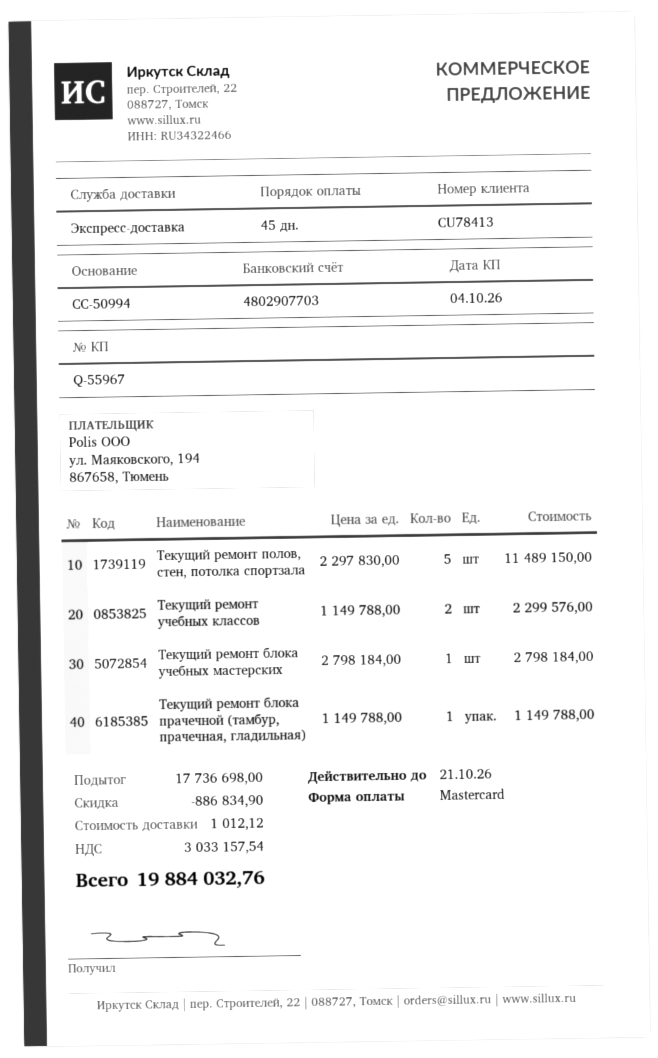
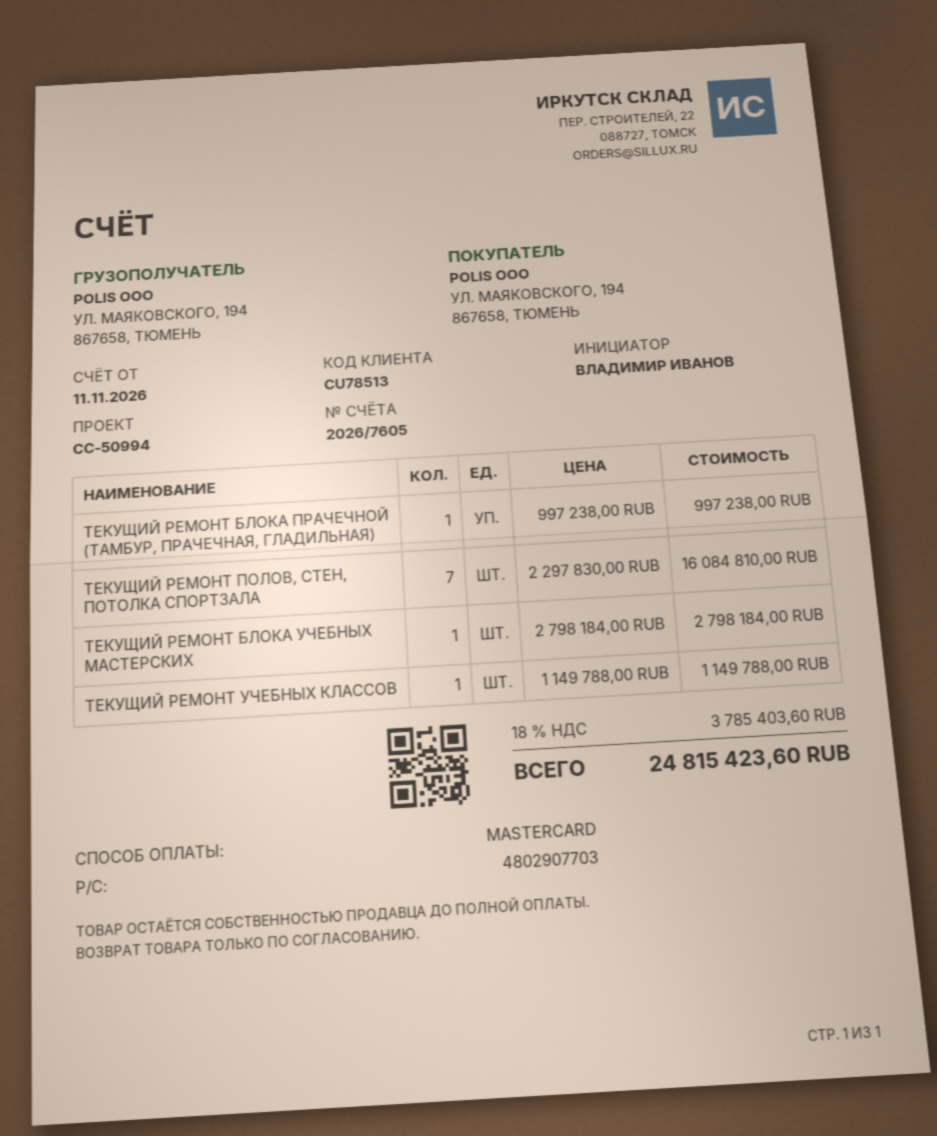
customer number: CU78413 -> CU78513
Текущий ремонт полов, стен, потолка спортзала: 5 x 2297830.00 = 11489150.00 -> 7 x 2297830.00 = 16084810.00
Текущий ремонт учебных классов: 2 x 1149788.00 = 2299576.00 -> 1 x 1149788.00 = 1149788.00
Текущий ремонт блока прачечной (тамбур, прачечная, гладильная): 1 x 1149788.00 = 1149788.00 -> 1 x 997238.00 = 997238.00
discount: 886834.90 -> none
shipping: 1012.12 -> none
tax: 3033157.54 -> 3785403.60
total: 19884032.76 -> 24815423.60

